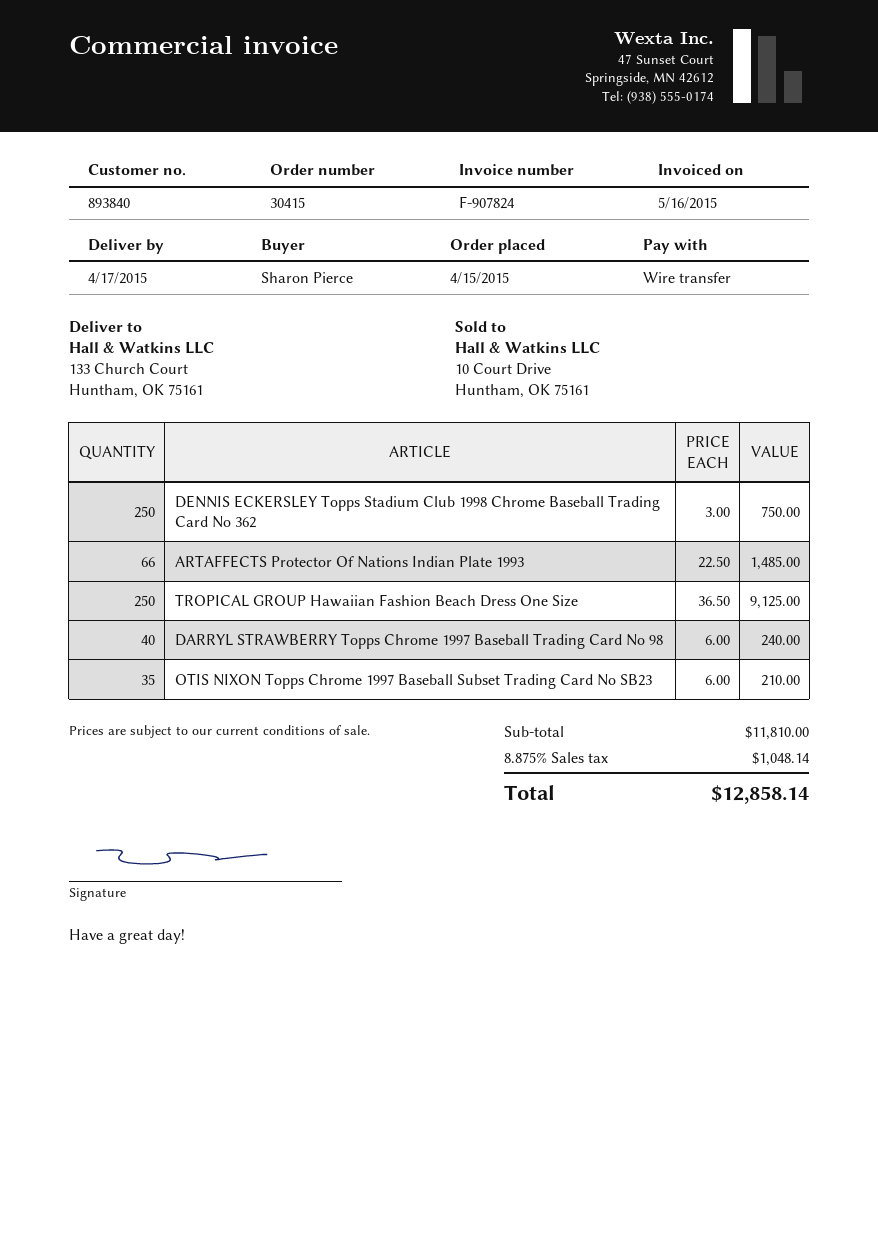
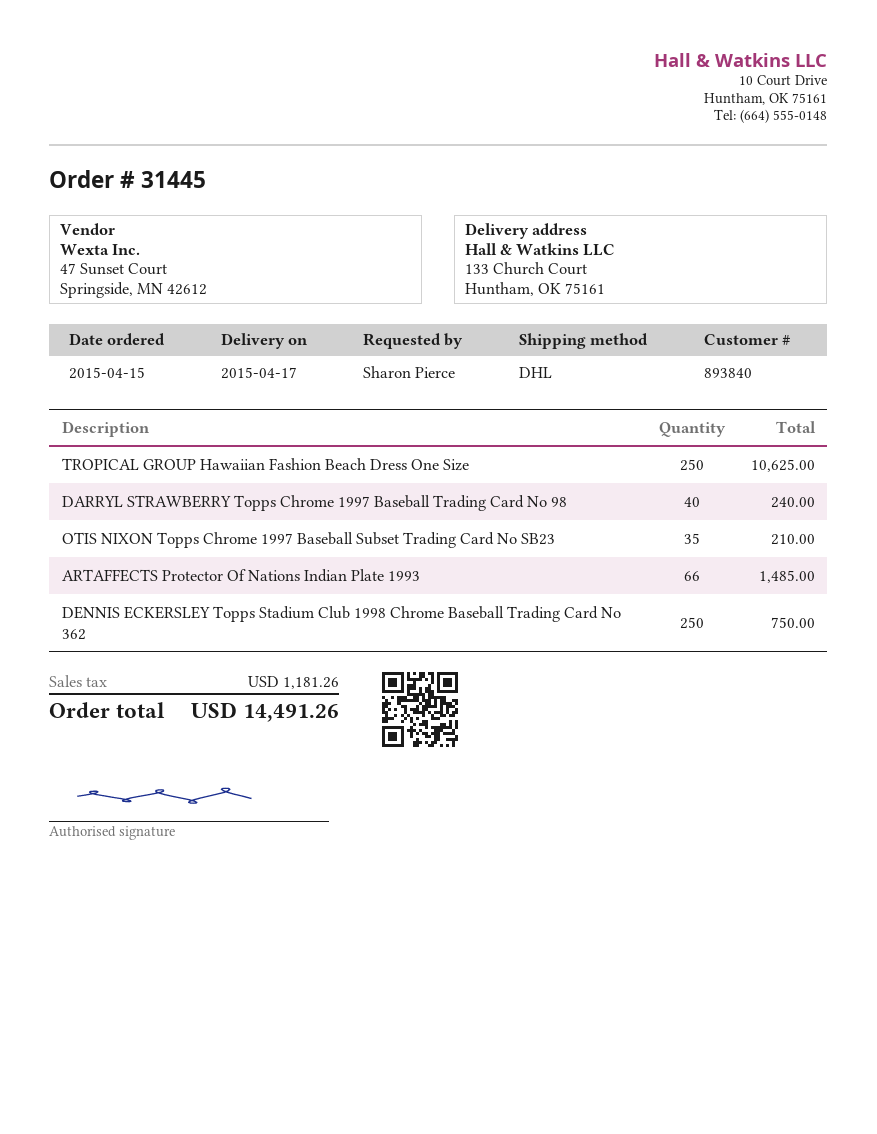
order number: 30415 -> 31445
TROPICAL GROUP Hawaiian Fashion Beach Dress One Size: 250 for 9125.00 -> 250 for 10625.00
tax: 1048.14 -> 1181.26
total: 12858.14 -> 14491.26

